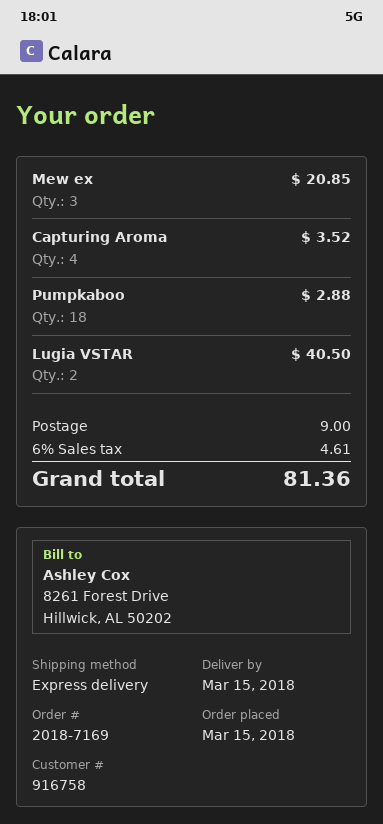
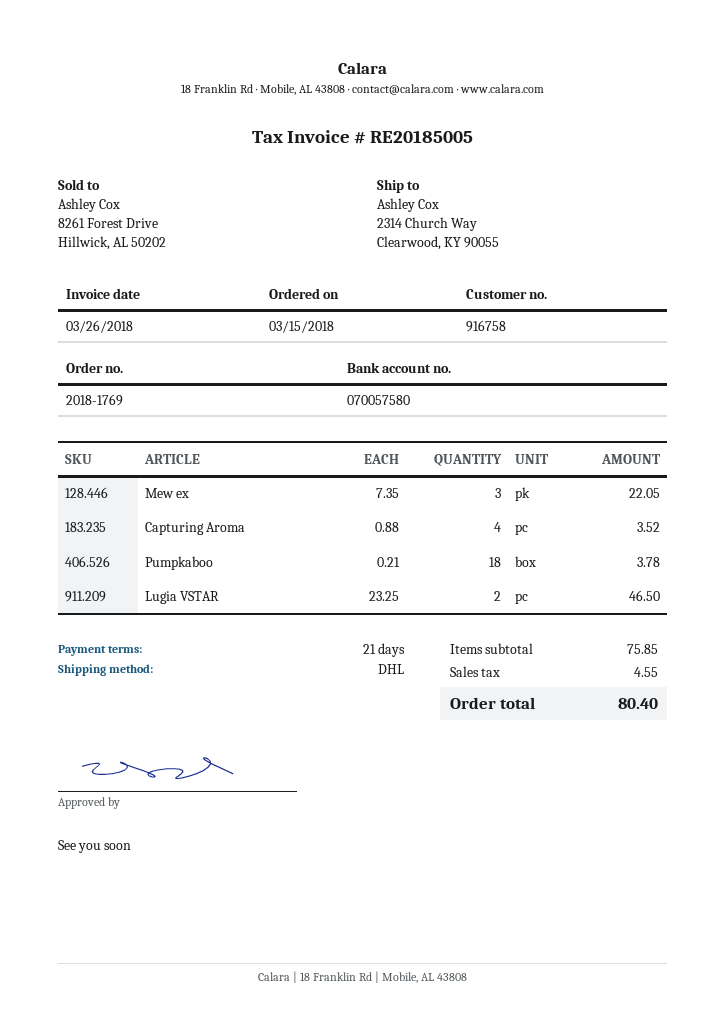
order number: 2018-7169 -> 2018-1769
shipping method: express -> DHL
Mew ex: 3 for 20.85 -> 3 for 22.05
Pumpkaboo: 18 for 2.88 -> 18 for 3.78
Lugia VSTAR: 2 for 40.50 -> 2 for 46.50
shipping: 9.00 -> none
tax: 4.61 -> 4.55
total: 81.36 -> 80.40

